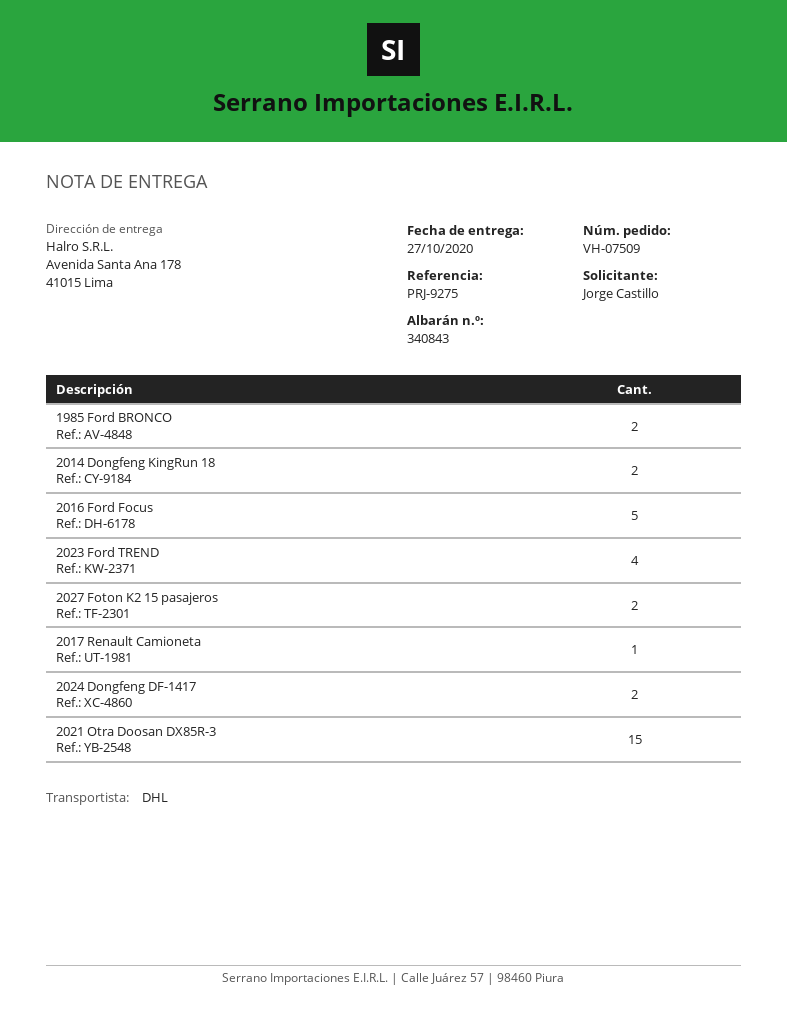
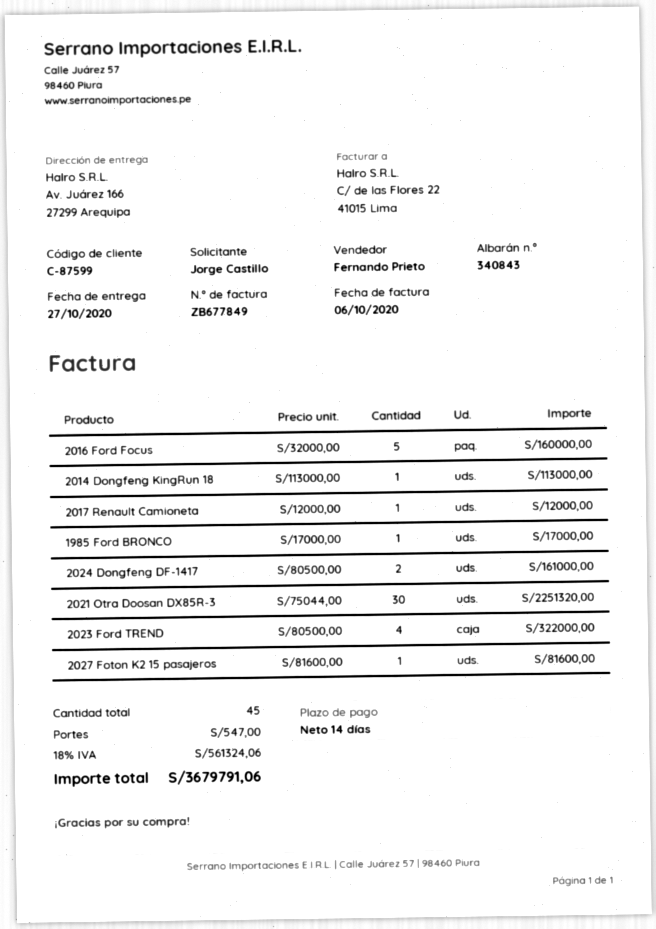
ship to: Avenida Santa Ana 178, 41015 Lima -> Av. Juárez 166, 27299 Arequipa
1985 Ford BRONCO: 2 -> 1
2014 Dongfeng KingRun 18: 2 -> 1
2027 Foton K2 15 pasajeros: 2 -> 1
2021 Otra Doosan DX85R-3: 15 -> 30

